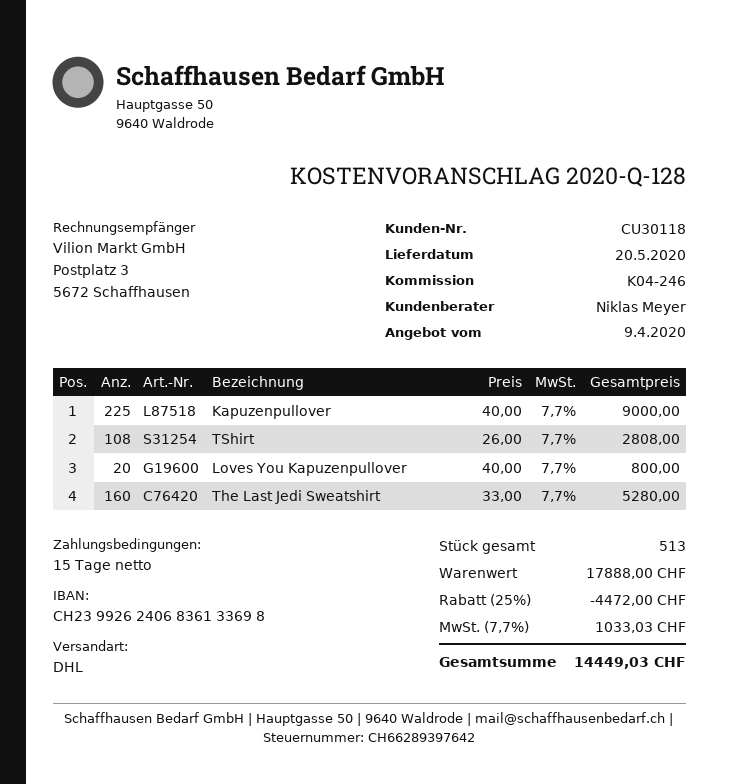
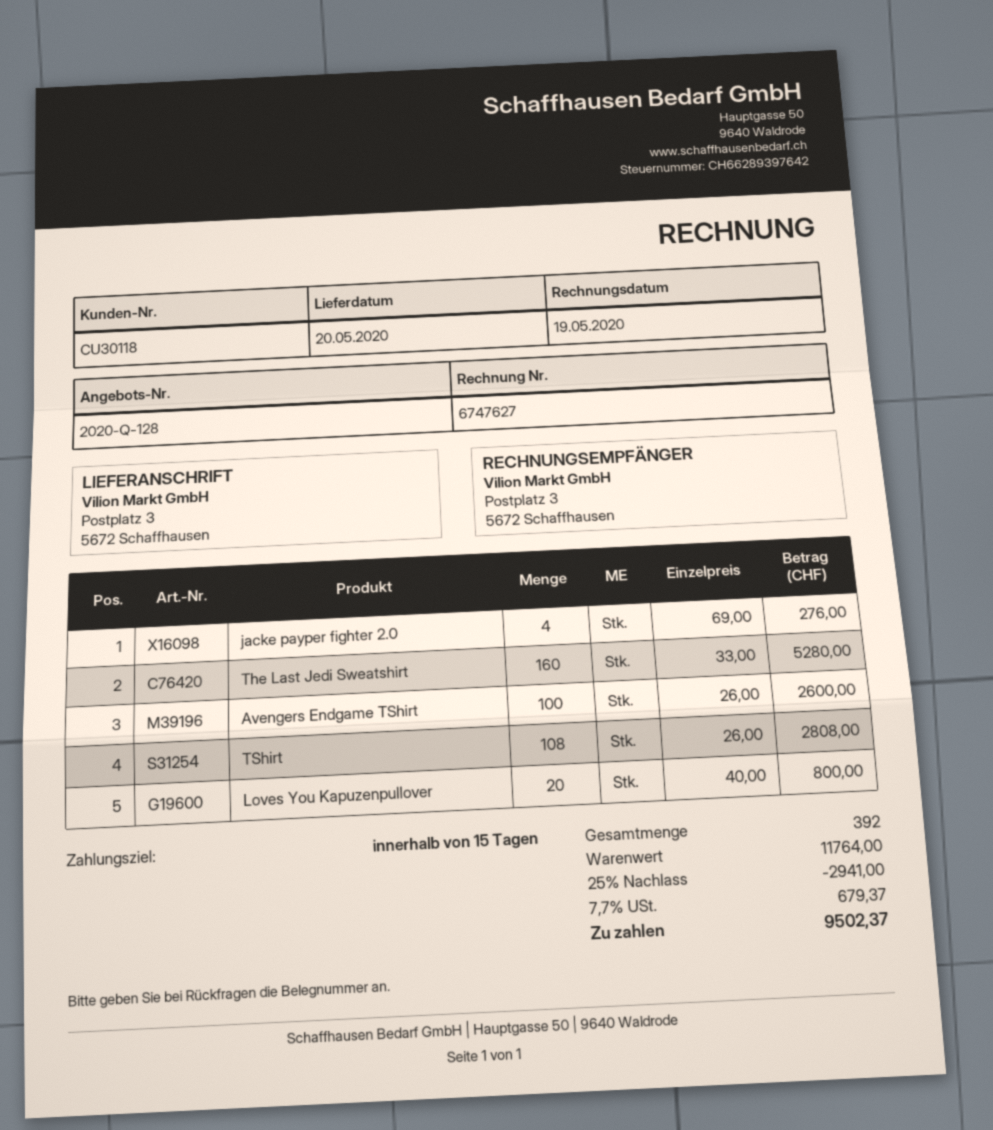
Kapuzenpullover: 225 x 40.00 = 9000.00 -> none
jacke payper fighter 2.0: none -> 4 x 69.00 = 276.00
Avengers Endgame TShirt: none -> 100 x 26.00 = 2600.00
total quantity: 513 -> 392
subtotal: 17888.00 -> 11764.00
discount: 25% = 4472.00 -> 25% = 2941.00
tax: 7.7% = 1033.03 -> 7.7% = 679.37
total: 14449.03 -> 9502.37

